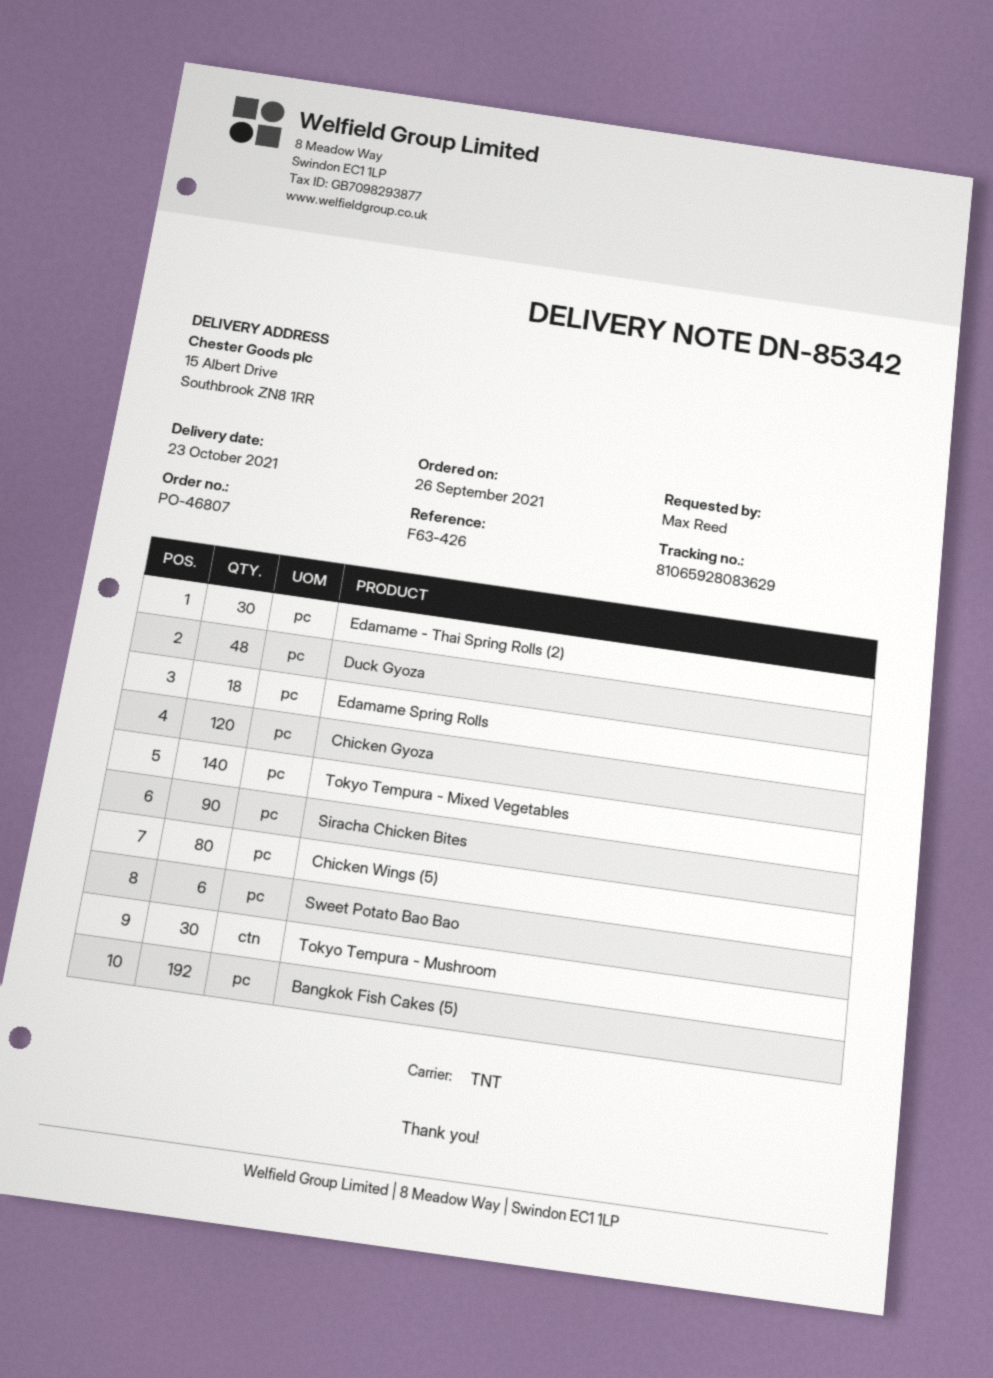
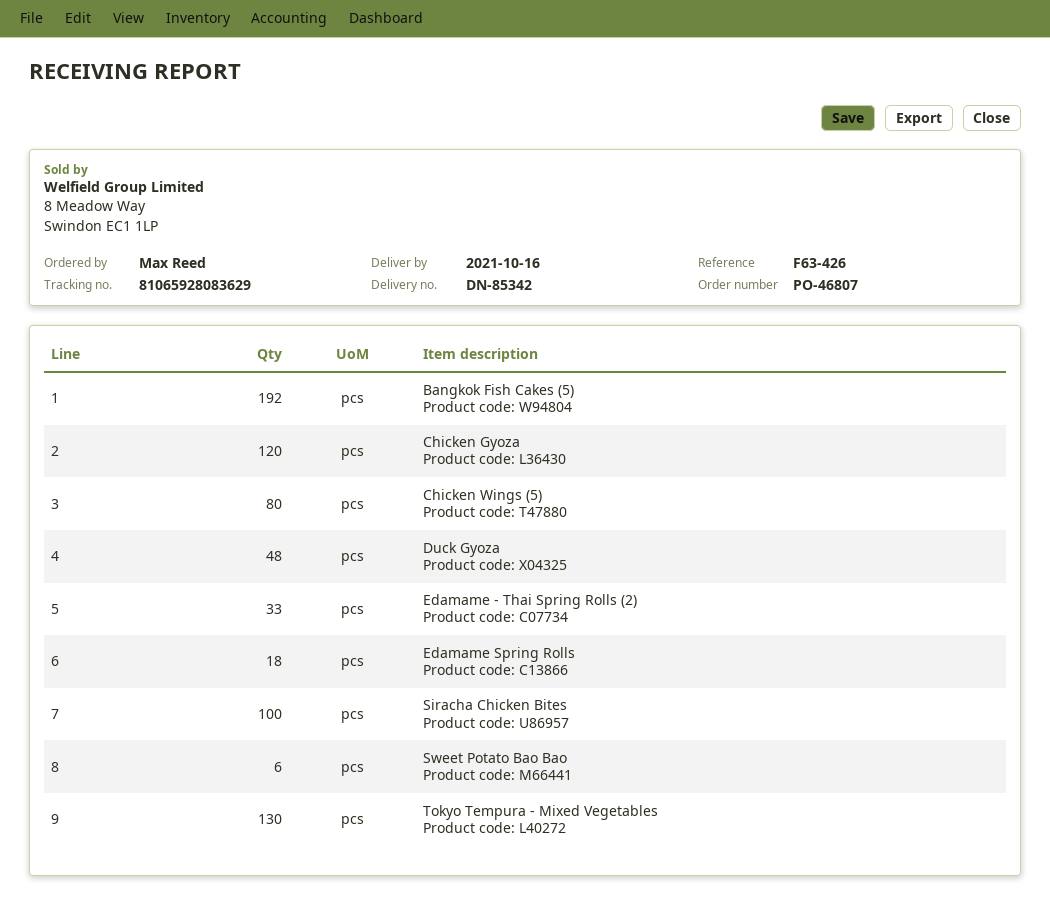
delivery date: 2021-10-23 -> 2021-10-16
Edamame - Thai Spring Rolls (2): 30 -> 33
Tokyo Tempura - Mixed Vegetables: 140 -> 130
Siracha Chicken Bites: 90 -> 100
Tokyo Tempura - Mushroom: 30 -> none

